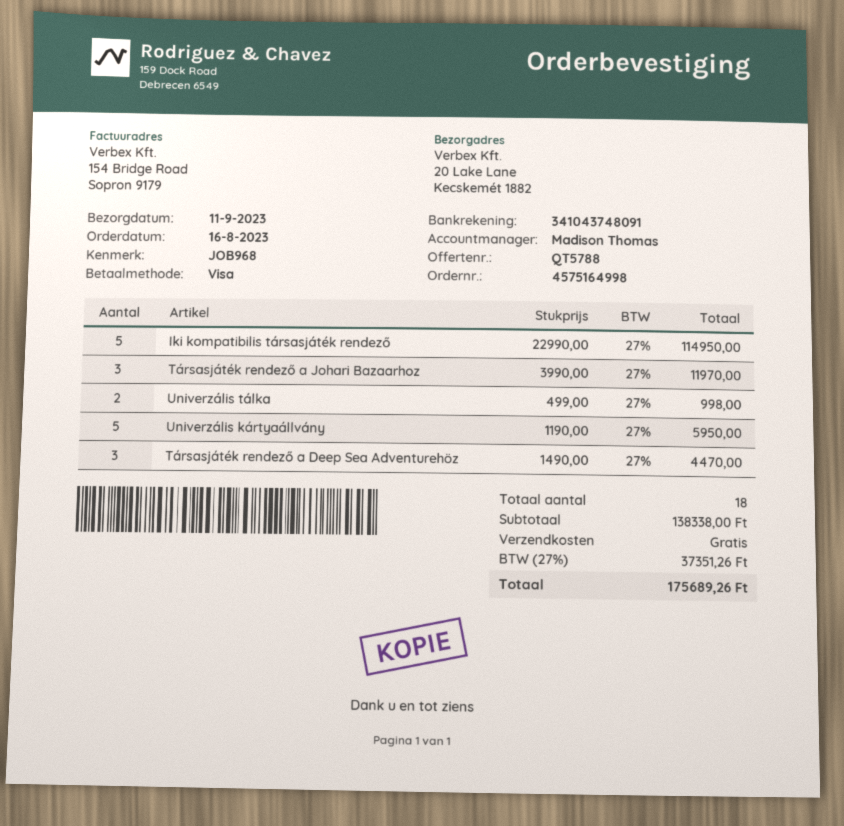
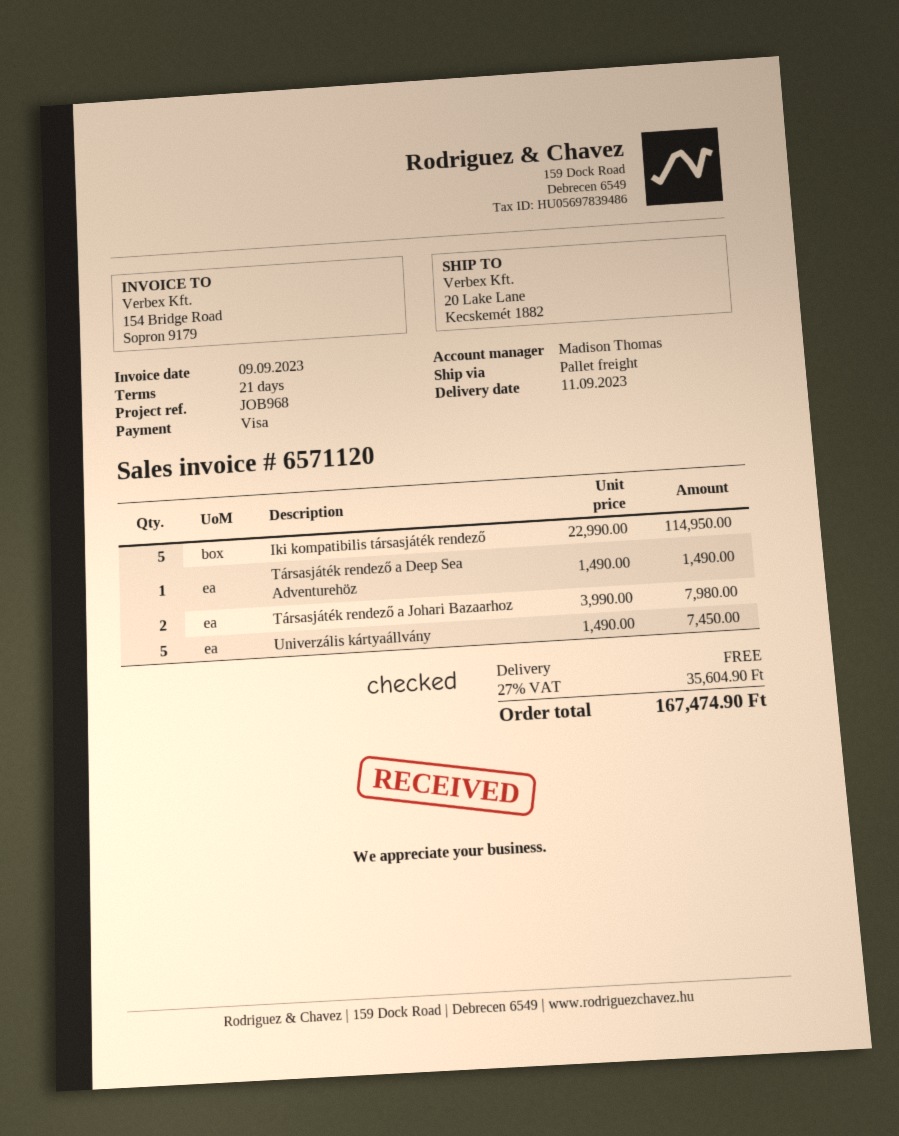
Társasjáték rendező a Johari Bazaarhoz: 3 x 3990.00 = 11970.00 -> 2 x 3990.00 = 7980.00
Univerzális tálka: 2 x 499.00 = 998.00 -> none
Univerzális kártyaállvány: 5 x 1190.00 = 5950.00 -> 5 x 1490.00 = 7450.00
Társasjáték rendező a Deep Sea Adventurehöz: 3 x 1490.00 = 4470.00 -> 1 x 1490.00 = 1490.00
tax: 27% = 37351.26 -> 27% = 35604.90
total: 175689.26 -> 167474.90

